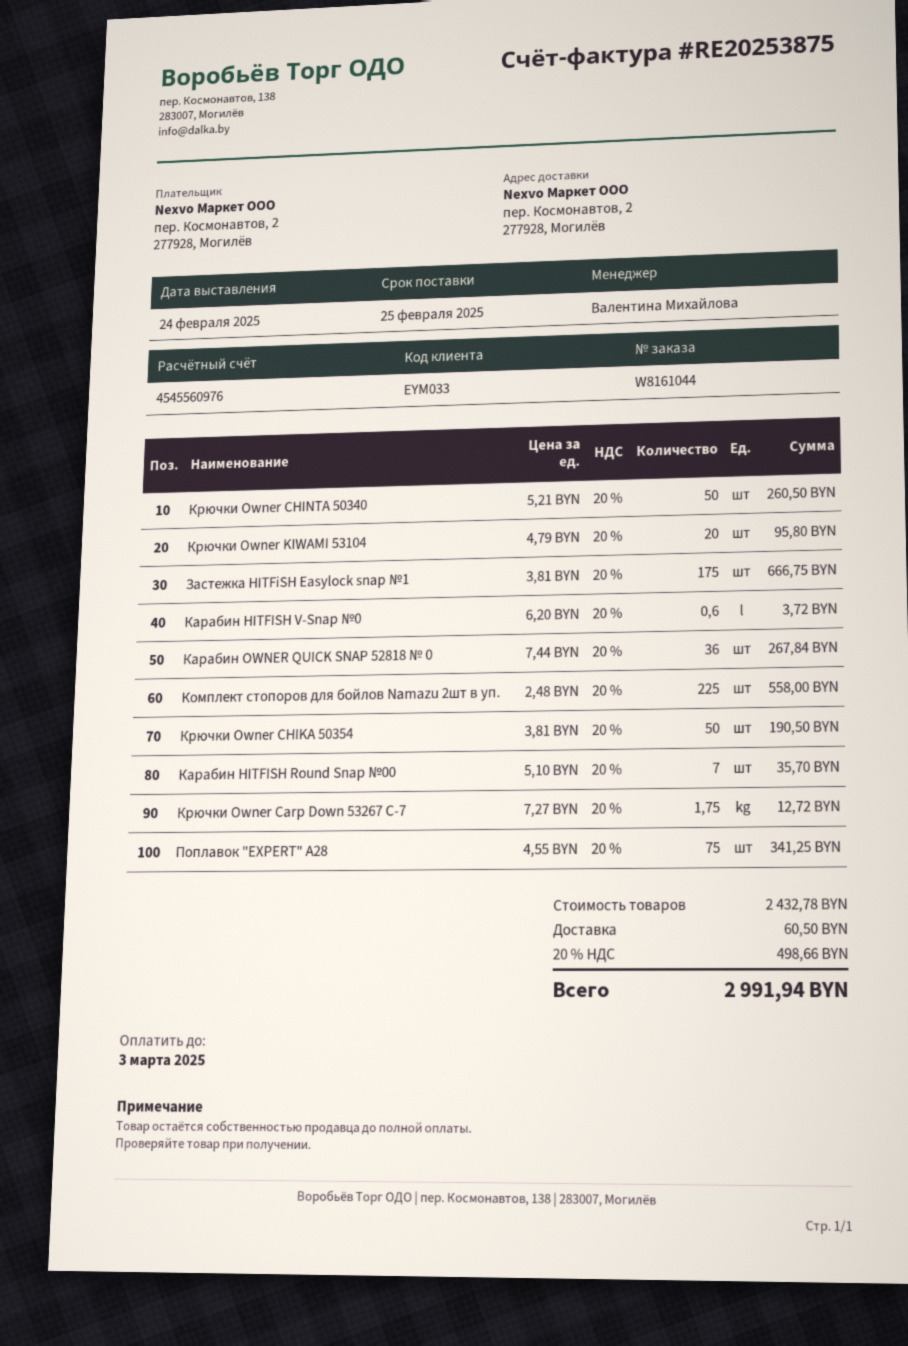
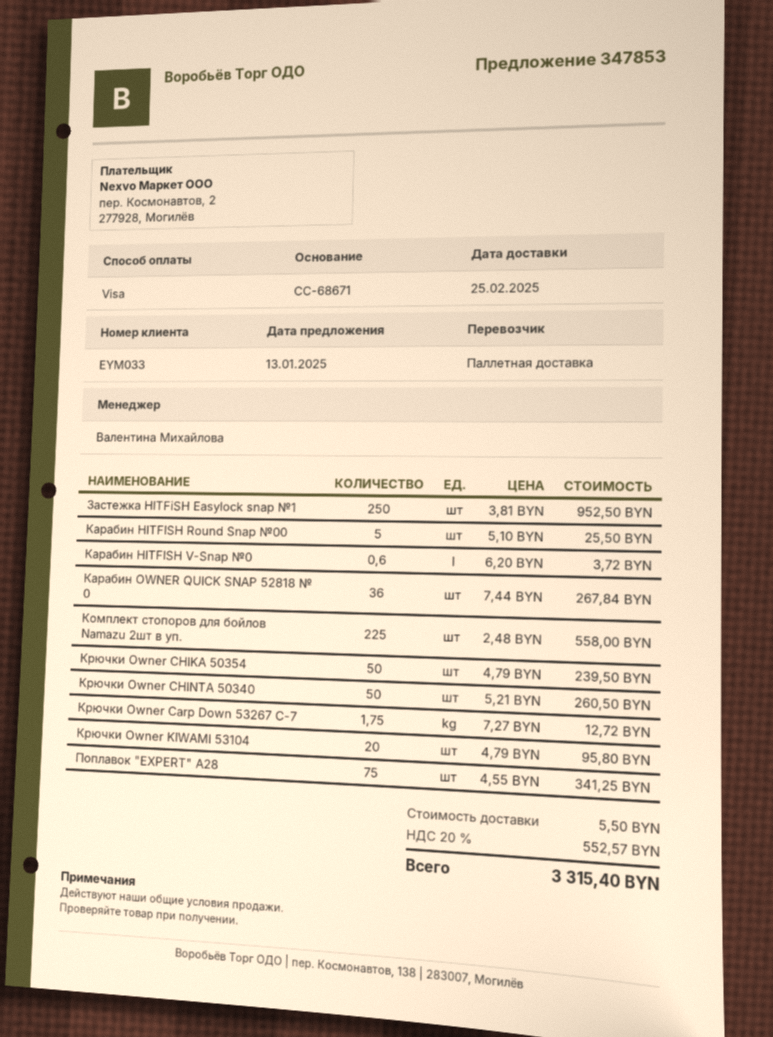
Застежка HITFiSH Easylock snap №1: 175 x 3.81 = 666.75 -> 250 x 3.81 = 952.50
Крючки Owner CHIKA 50354: 50 x 3.81 = 190.50 -> 50 x 4.79 = 239.50
Карабин HITFISH Round Snap №00: 7 x 5.10 = 35.70 -> 5 x 5.10 = 25.50
shipping: 60.50 -> 5.50
tax: 20% = 498.66 -> 20% = 552.57
total: 2991.94 -> 3315.40

